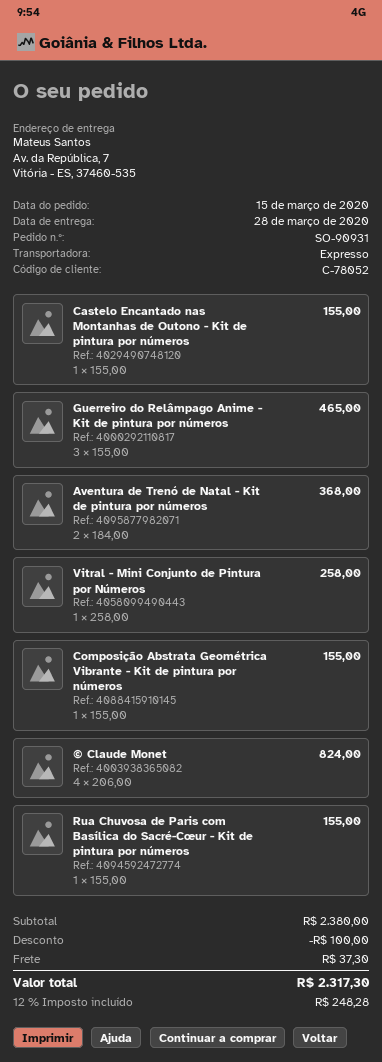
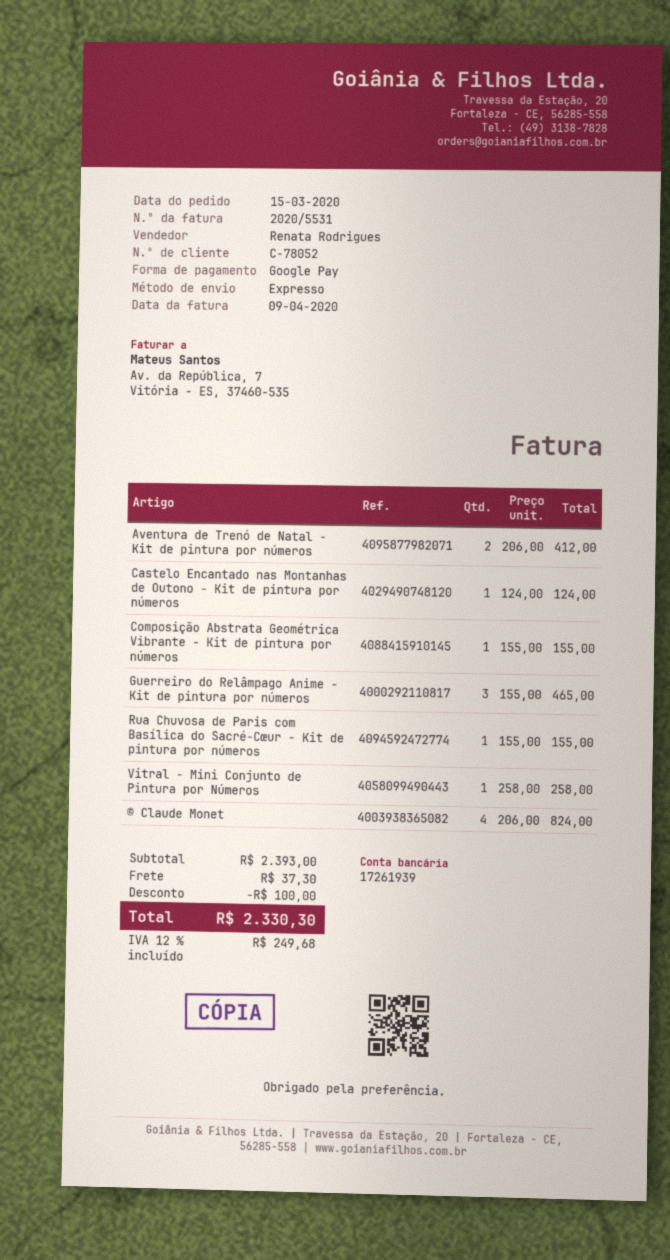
Castelo Encantado nas Montanhas de Outono - Kit de pintura por números: 1 x 155.00 = 155.00 -> 1 x 124.00 = 124.00
Aventura de Trenó de Natal - Kit de pintura por números: 2 x 184.00 = 368.00 -> 2 x 206.00 = 412.00
subtotal: 2380.00 -> 2393.00
tax: 12% = 248.28 -> 12% = 249.68
total: 2317.30 -> 2330.30

